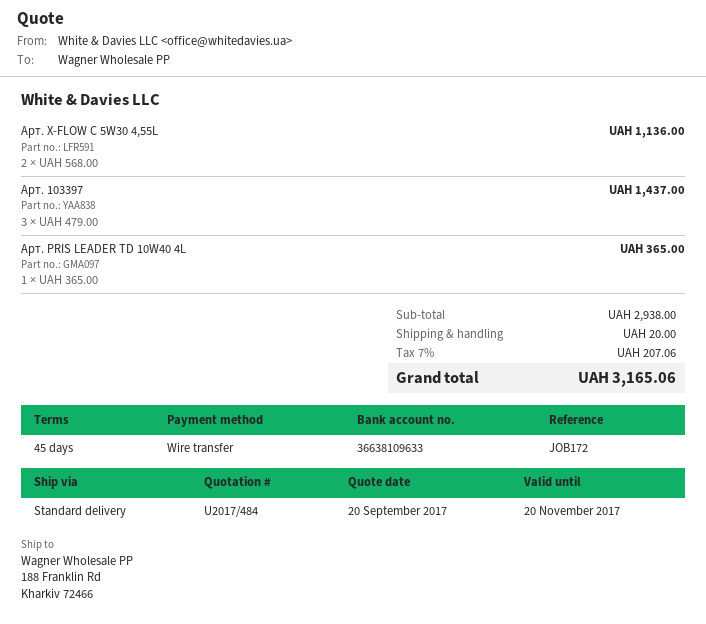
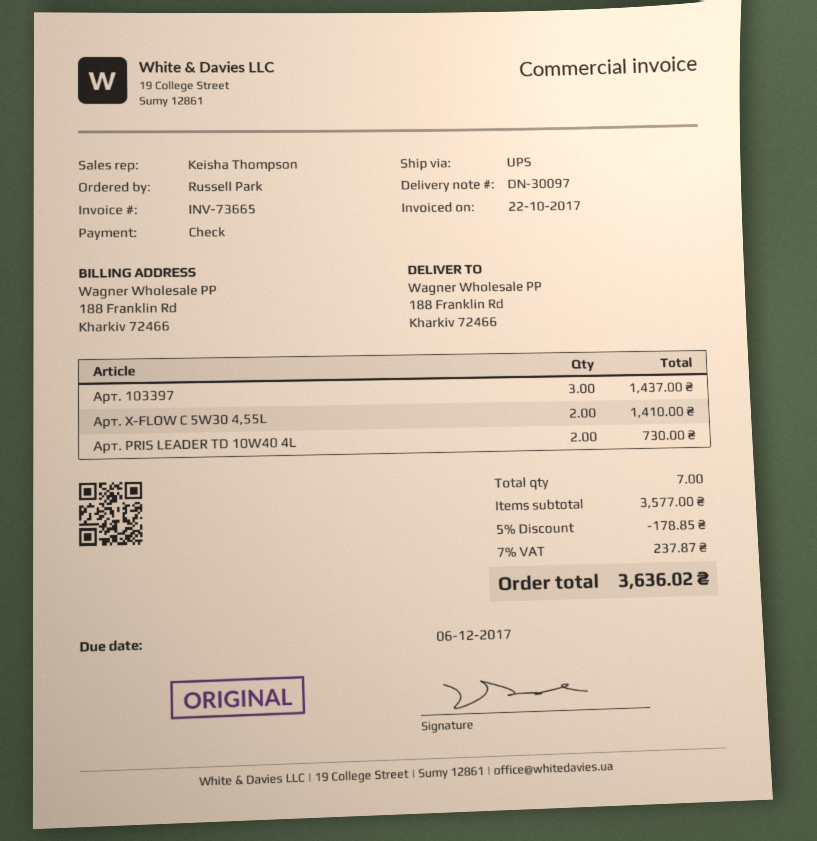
payment method: bank transfer -> cheque
shipping method: standard -> UPS
Арт. X-FLOW C 5W30 4,55L: 2 for 1136.00 -> 2 for 1410.00
Арт. PRIS LEADER TD 10W40 4L: 1 for 365.00 -> 2 for 730.00
subtotal: 2938.00 -> 3577.00
discount: none -> 5% = 178.85
shipping: 20.00 -> none
tax: 7% = 207.06 -> 7% = 237.87
total: 3165.06 -> 3636.02

